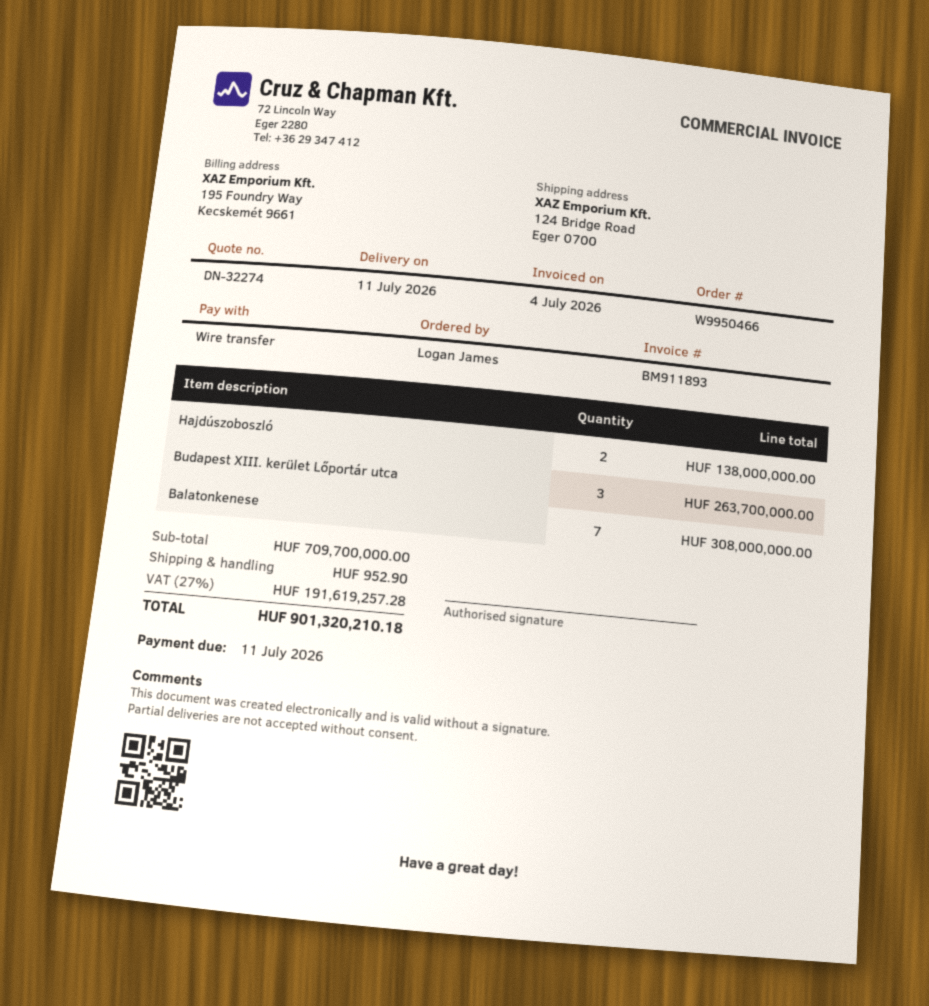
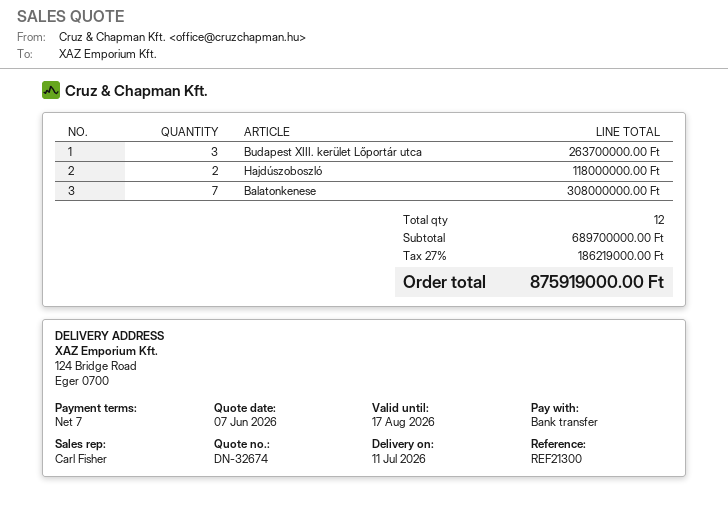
quote number: DN-32274 -> DN-32674
Hajdúszoboszló: 2 for 138000000.00 -> 2 for 118000000.00
subtotal: 709700000.00 -> 689700000.00
shipping: 952.90 -> none
tax: 27% = 191619257.28 -> 27% = 186219000.00
total: 901320210.18 -> 875919000.00

